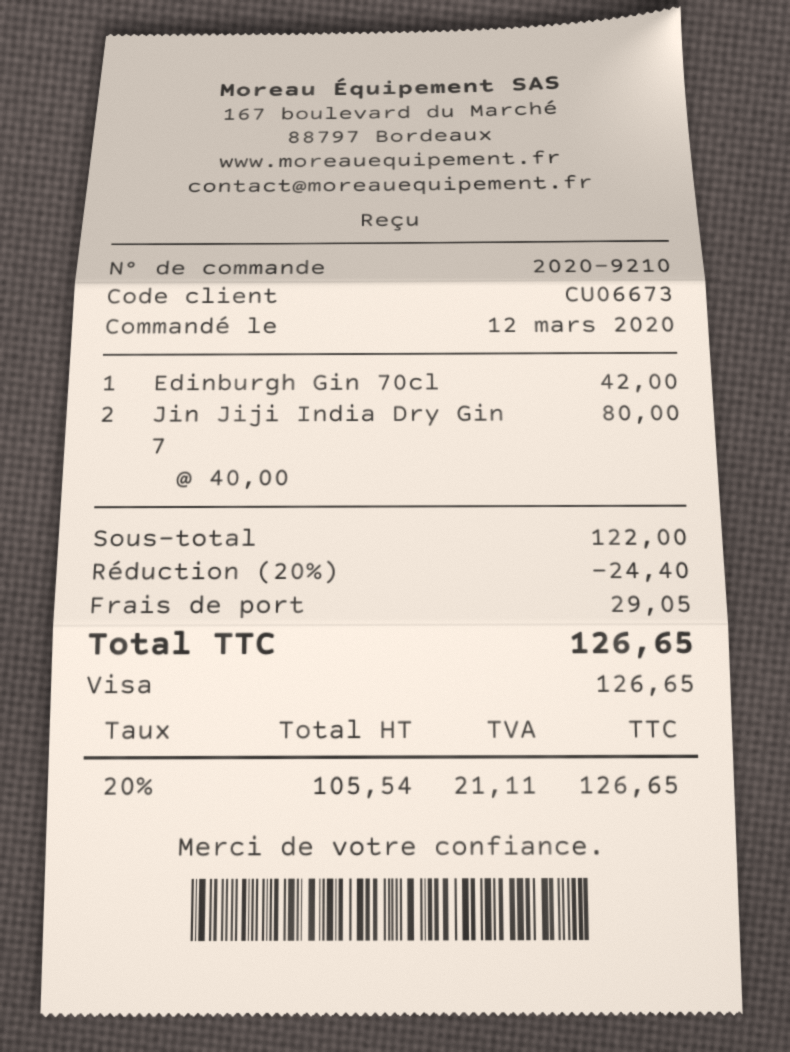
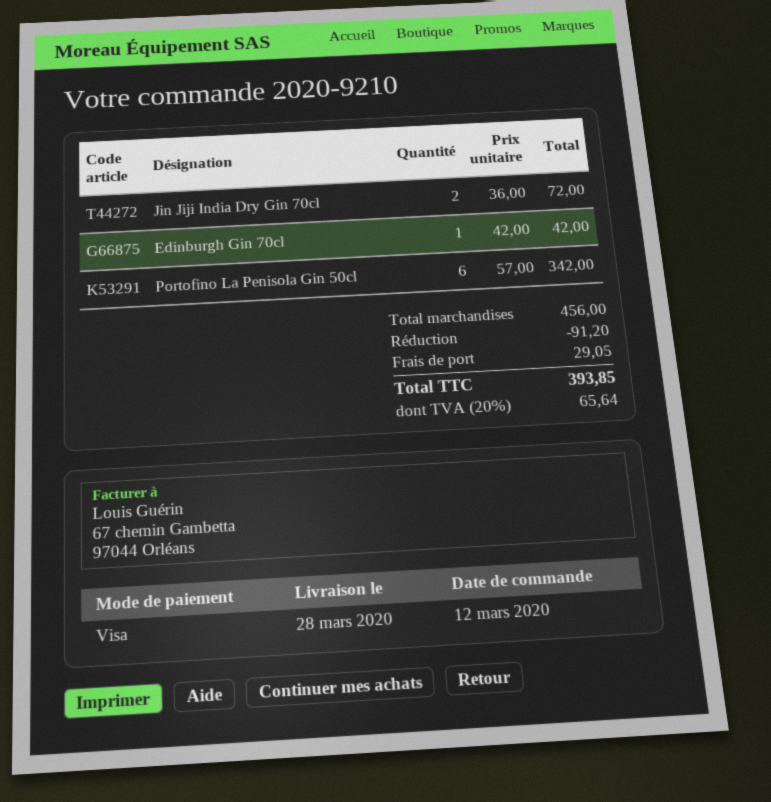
Jin Jiji India Dry Gin 7: 2 x 40.00 = 80.00 -> 2 x 36.00 = 72.00
Portofino La Penisola Gin 50cl: none -> 6 x 57.00 = 342.00
subtotal: 122.00 -> 456.00
discount: 24.40 -> 91.20
tax: 20% = 21.11 -> 20% = 65.64
total: 126.65 -> 393.85

